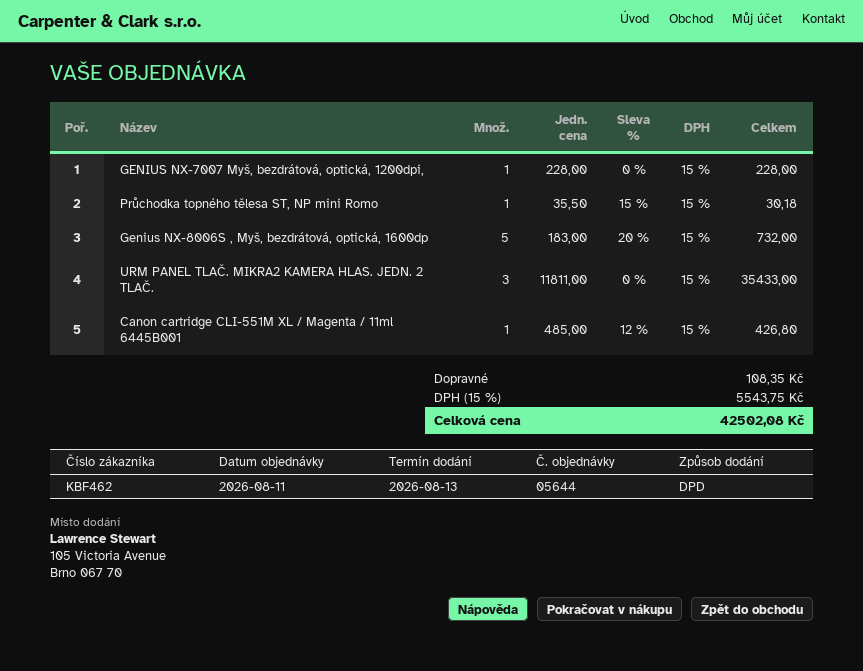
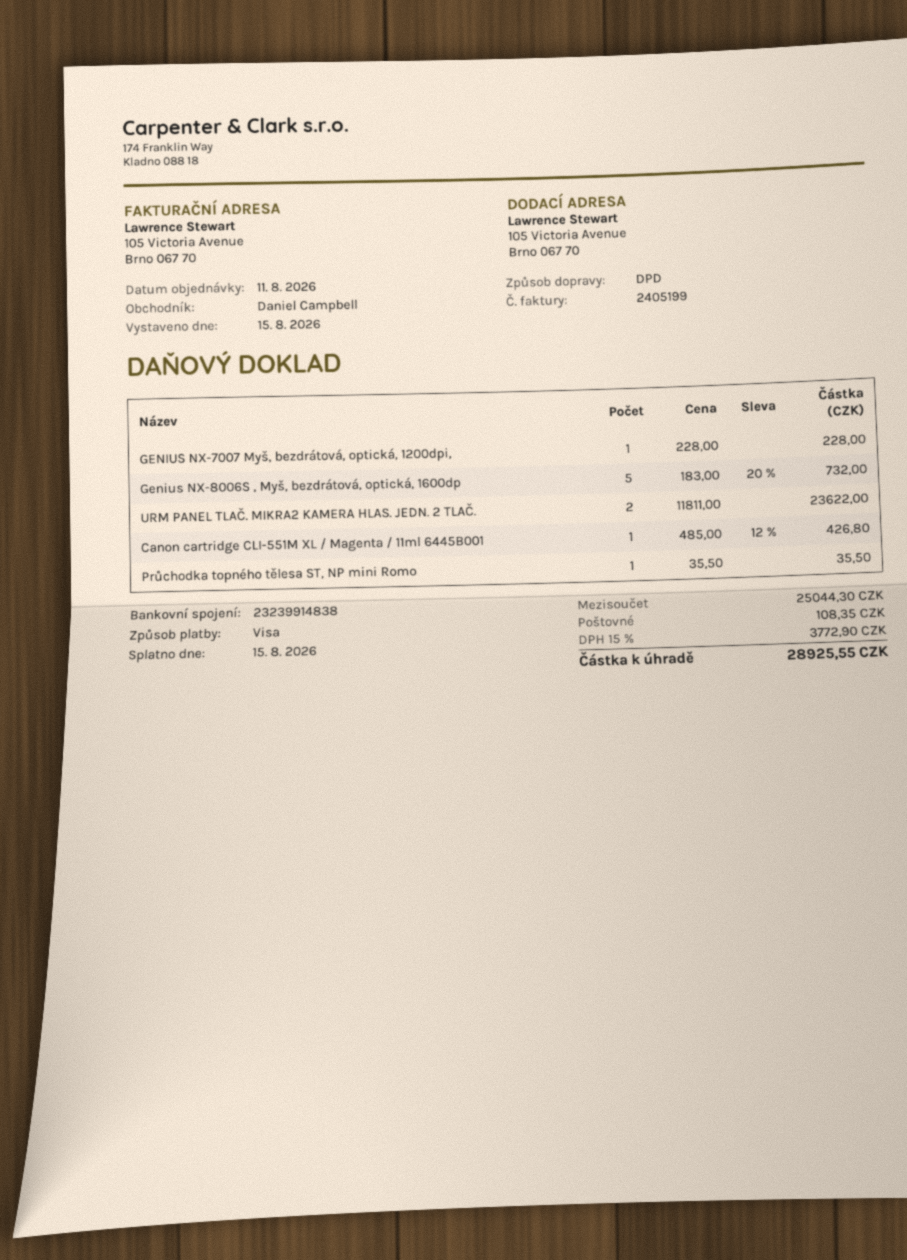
Průchodka topného tělesa ST, NP mini Romo: 1 x 35.50 - 15% = 30.18 -> 1 x 35.50 = 35.50
URM PANEL TLAČ. MIKRA2 KAMERA HLAS. JEDN. 2 TLAČ.: 3 x 11811.00 = 35433.00 -> 2 x 11811.00 = 23622.00
tax: 15% = 5543.75 -> 15% = 3772.90
total: 42502.08 -> 28925.55

